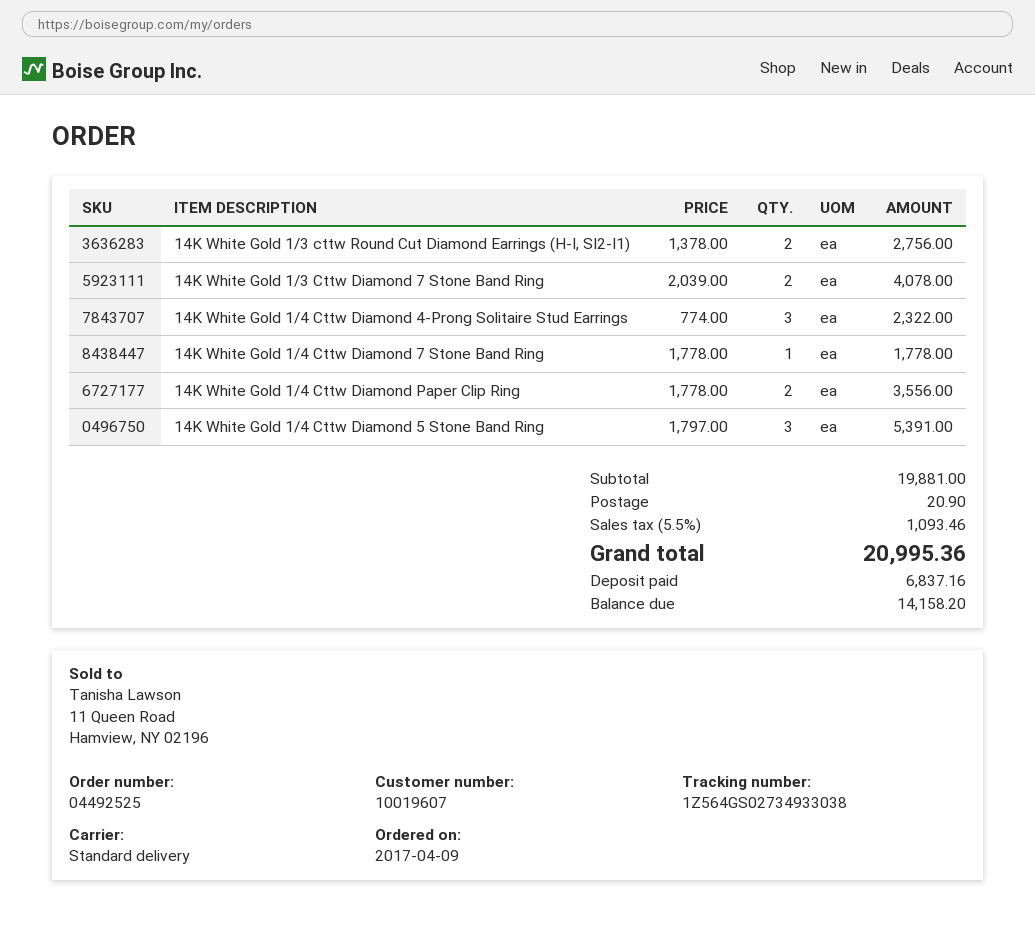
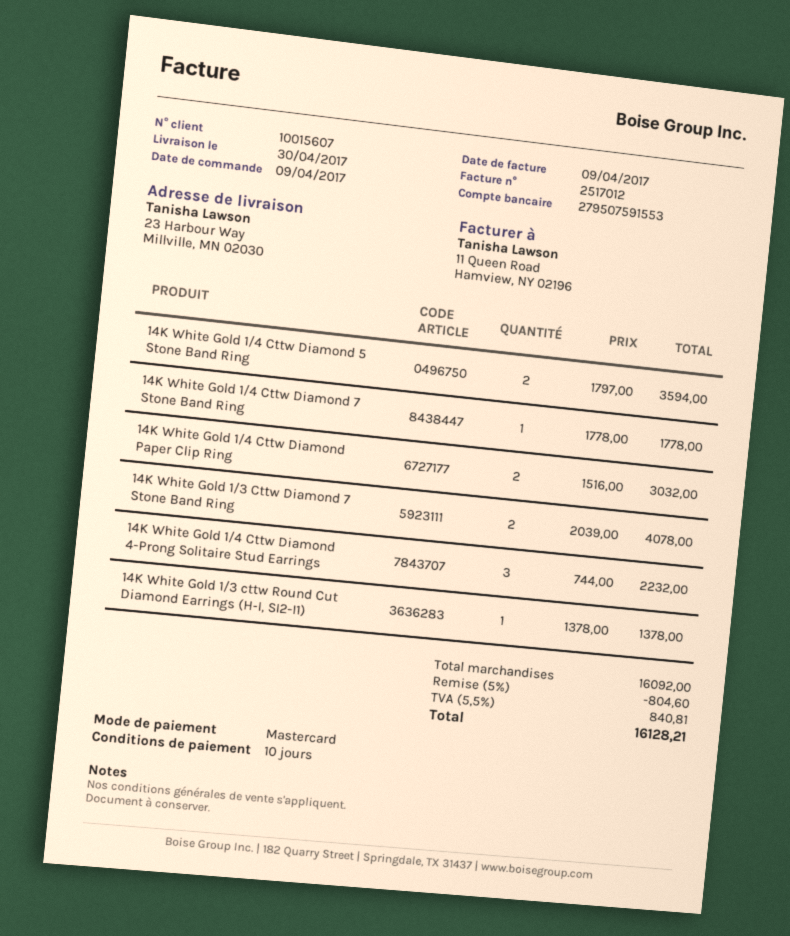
customer number: 10019607 -> 10015607
14K White Gold 1/3 cttw Round Cut Diamond Earrings (H-I, SI2-I1): 2 x 1378.00 = 2756.00 -> 1 x 1378.00 = 1378.00
14K White Gold 1/4 Cttw Diamond 4-Prong Solitaire Stud Earrings: 3 x 774.00 = 2322.00 -> 3 x 744.00 = 2232.00
14K White Gold 1/4 Cttw Diamond Paper Clip Ring: 2 x 1778.00 = 3556.00 -> 2 x 1516.00 = 3032.00
14K White Gold 1/4 Cttw Diamond 5 Stone Band Ring: 3 x 1797.00 = 5391.00 -> 2 x 1797.00 = 3594.00
subtotal: 19881.00 -> 16092.00
discount: none -> 5% = 804.60
shipping: 20.90 -> none
tax: 5.5% = 1093.46 -> 5.5% = 840.81
total: 20995.36 -> 16128.21

